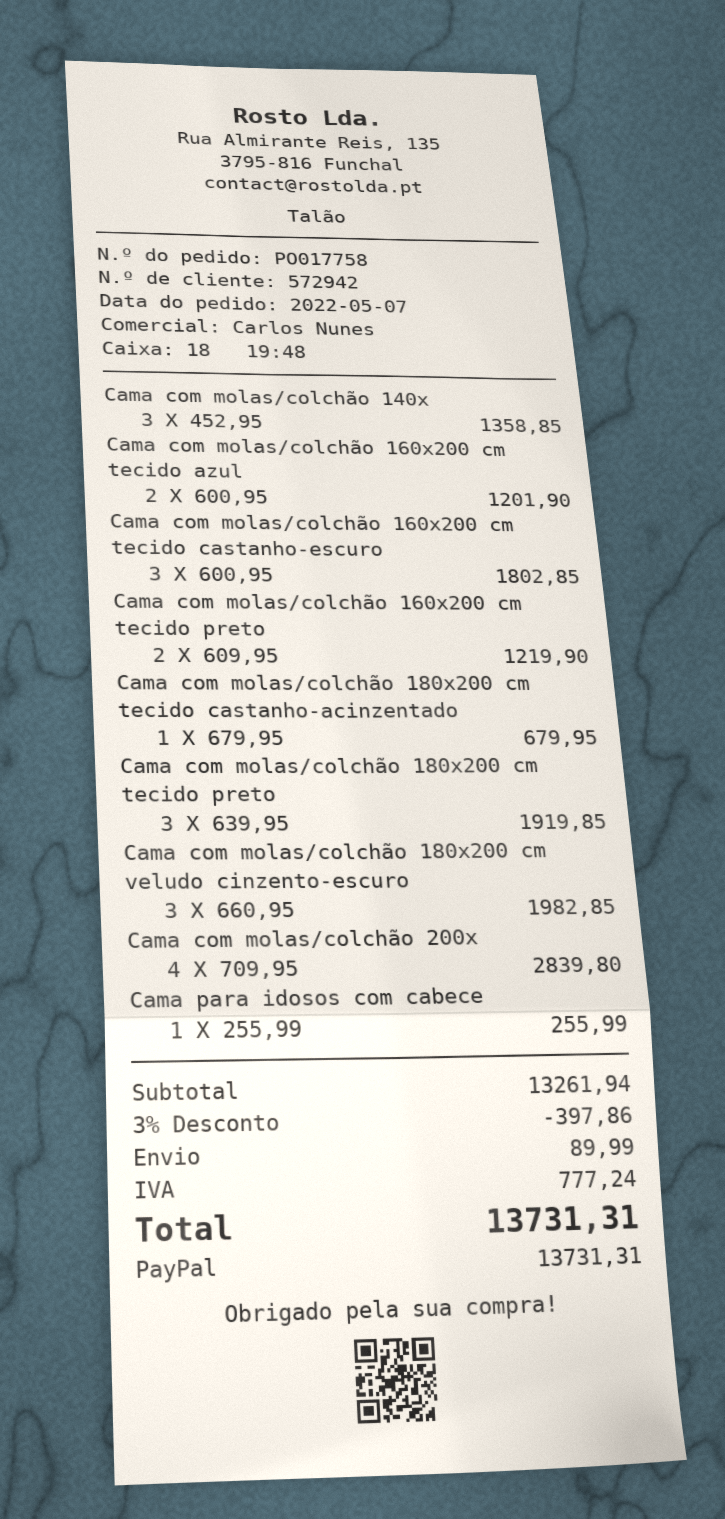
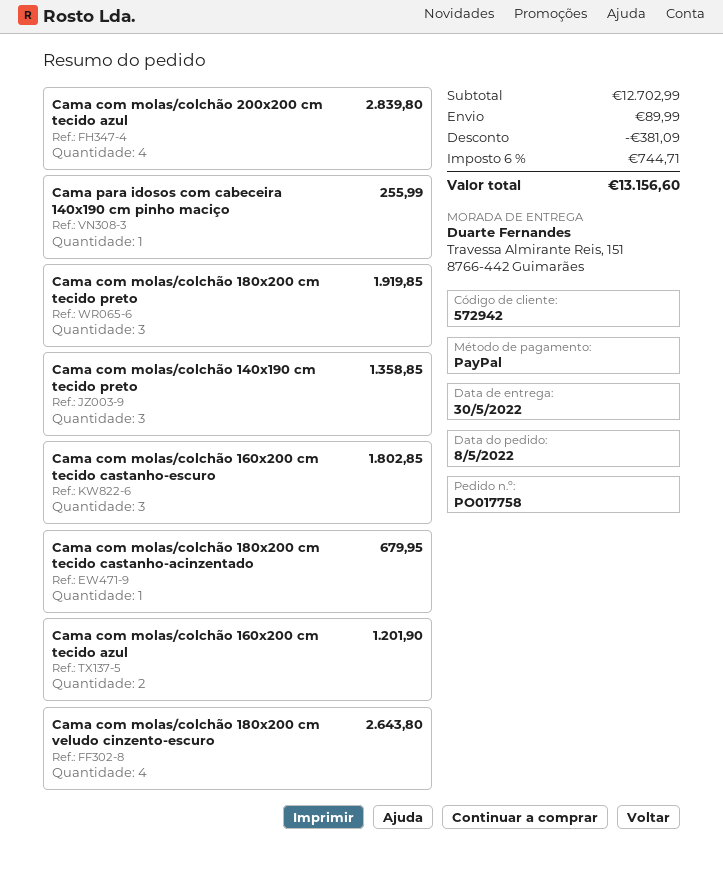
order date: 2022-05-07 -> 2022-05-08
Cama com molas/colchão 160x200 cm tecido preto: 2 for 1219.90 -> none
Cama com molas/colchão 180x200 cm veludo cinzento-escuro: 3 for 1982.85 -> 4 for 2643.80
subtotal: 13261.94 -> 12702.99
discount: 397.86 -> 381.09
tax: 777.24 -> 744.71
total: 13731.31 -> 13156.60

